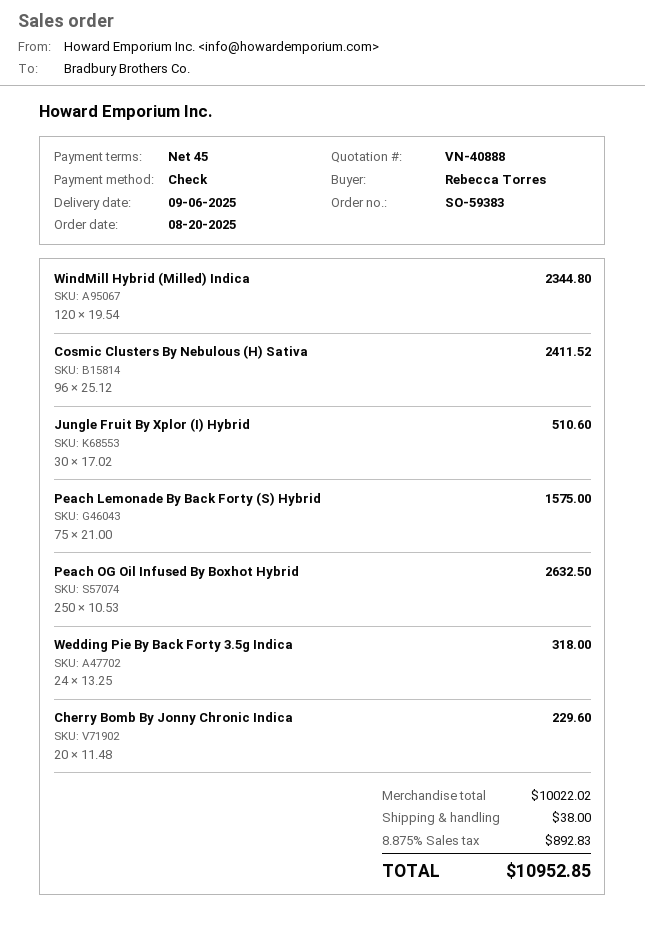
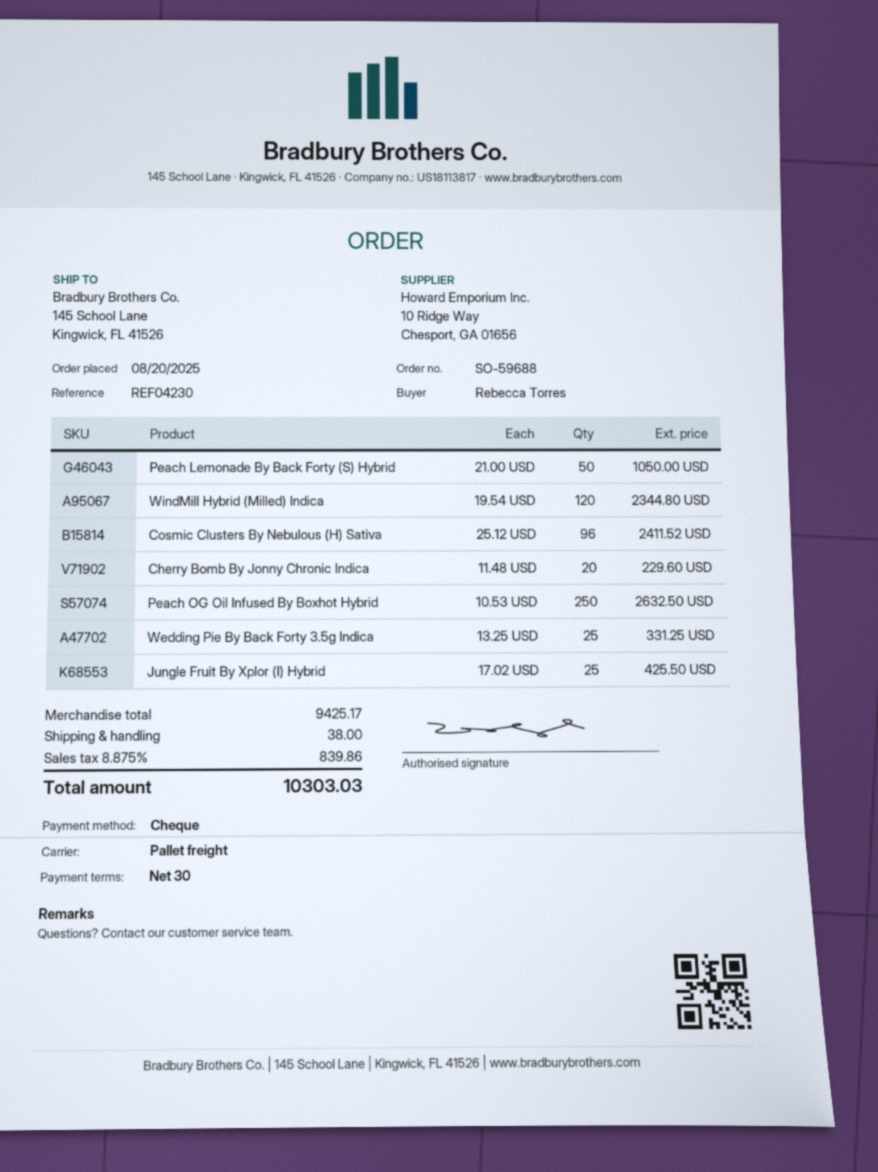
order number: SO-59383 -> SO-59688
payment terms: 45 days -> 30 days
Jungle Fruit By Xplor (I) Hybrid: 30 x 17.02 = 510.60 -> 25 x 17.02 = 425.50
Peach Lemonade By Back Forty (S) Hybrid: 75 x 21.00 = 1575.00 -> 50 x 21.00 = 1050.00
Wedding Pie By Back Forty 3.5g Indica: 24 x 13.25 = 318.00 -> 25 x 13.25 = 331.25
subtotal: 10022.02 -> 9425.17
tax: 8.875% = 892.83 -> 8.875% = 839.86
total: 10952.85 -> 10303.03

